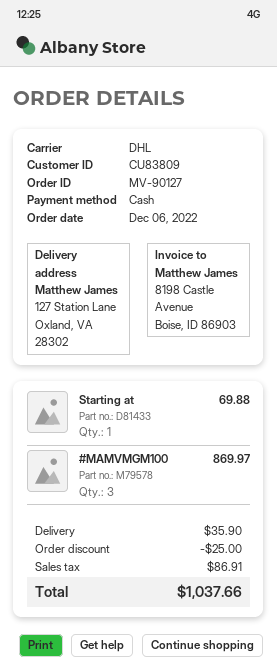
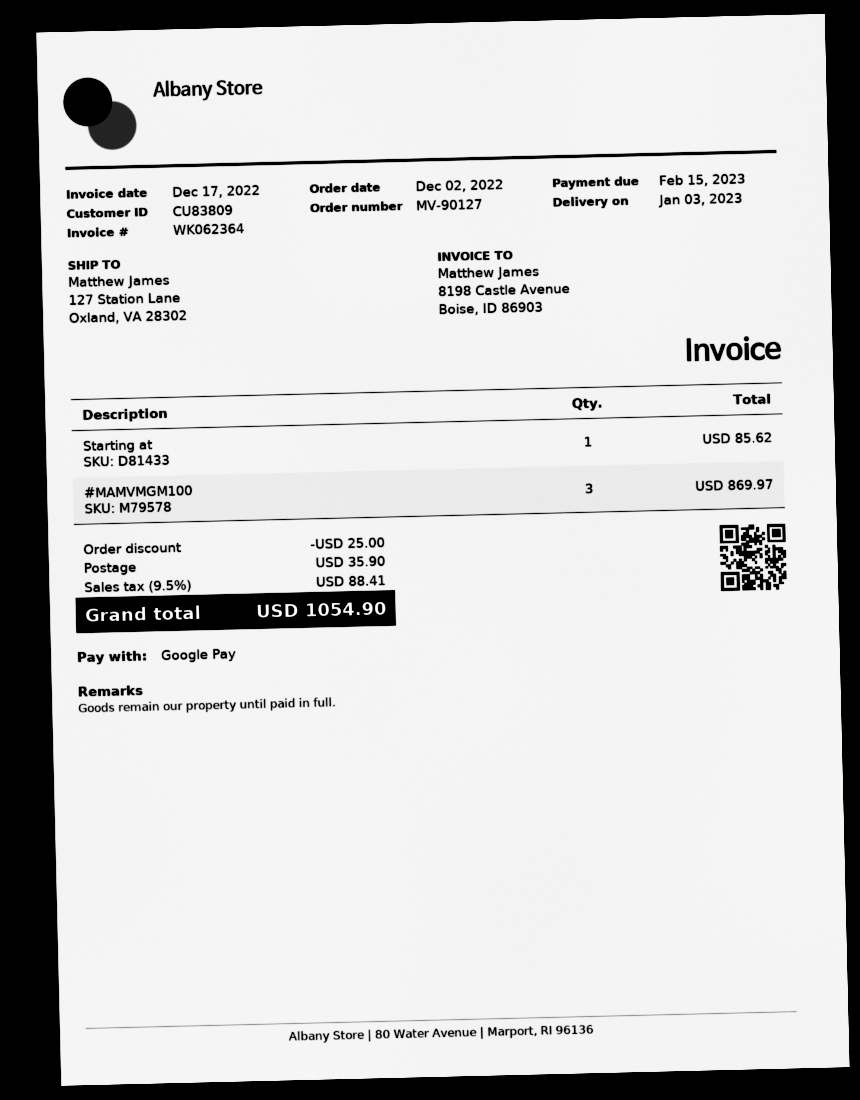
order date: 2022-12-06 -> 2022-12-02
payment method: cash -> Google Pay
Starting at: 1 for 69.88 -> 1 for 85.62
tax: 86.91 -> 88.41
total: 1037.66 -> 1054.90

